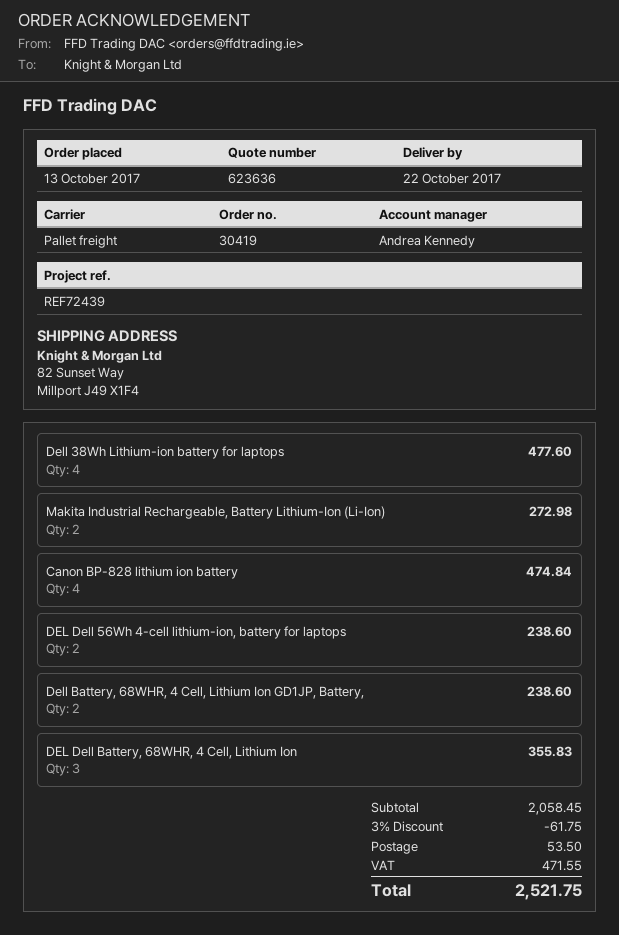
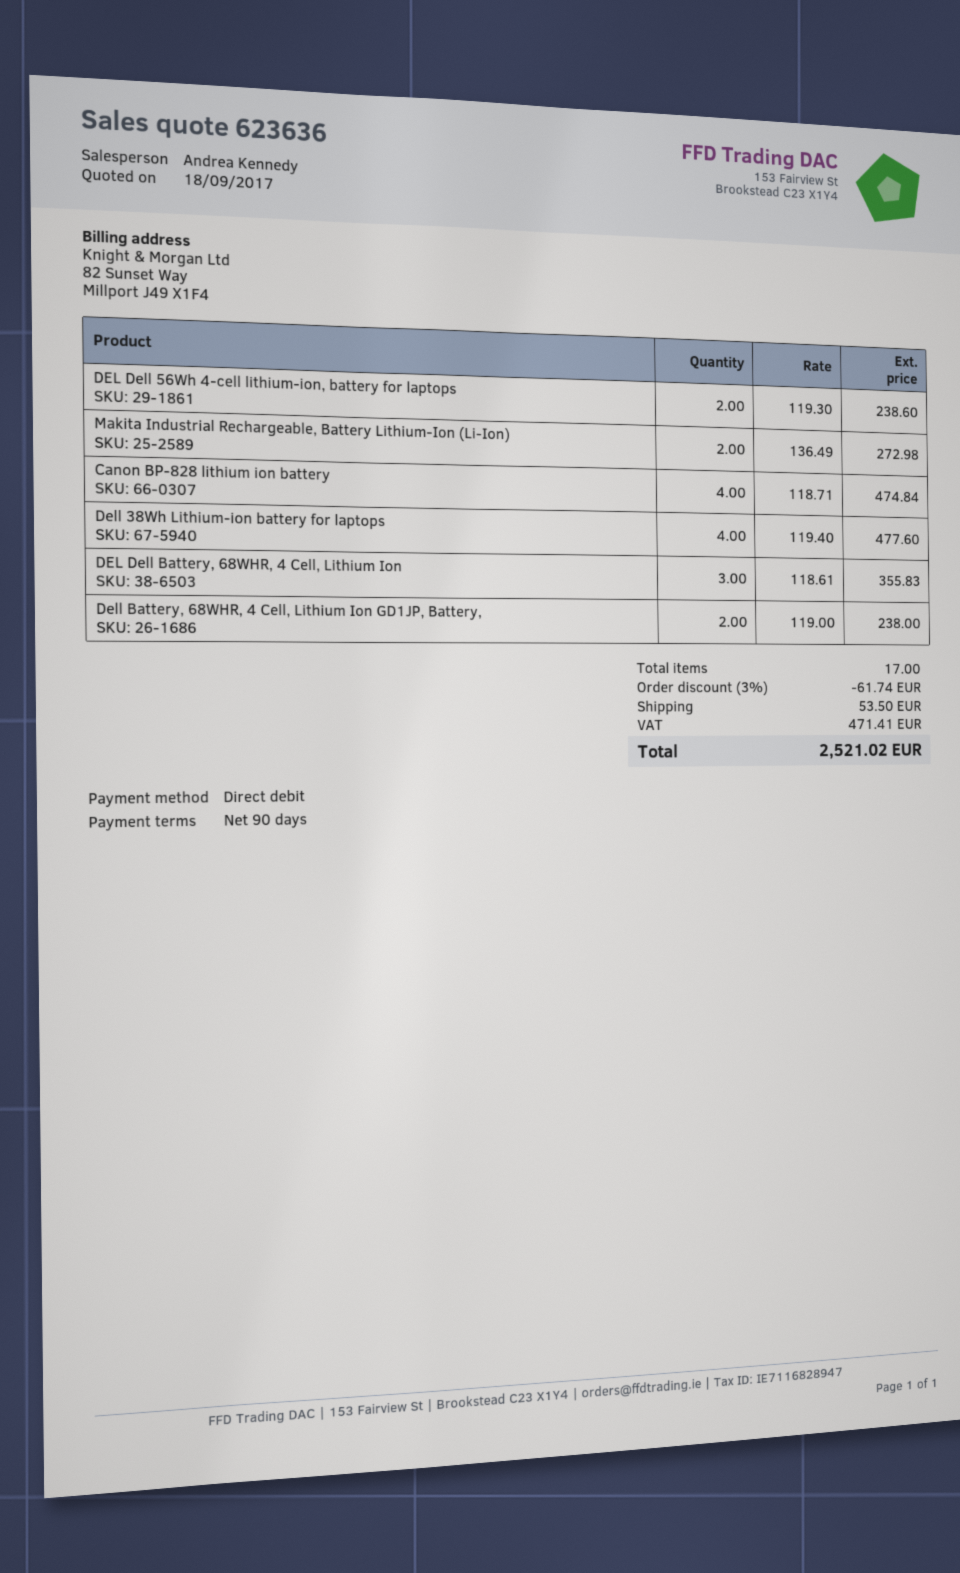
Dell Battery, 68WHR, 4 Cell, Lithium Ion GD1JP, Battery,: 2 for 238.60 -> 2 for 238.00
discount: 3% = 61.75 -> 3% = 61.74
tax: 471.55 -> 471.41
total: 2521.75 -> 2521.02

